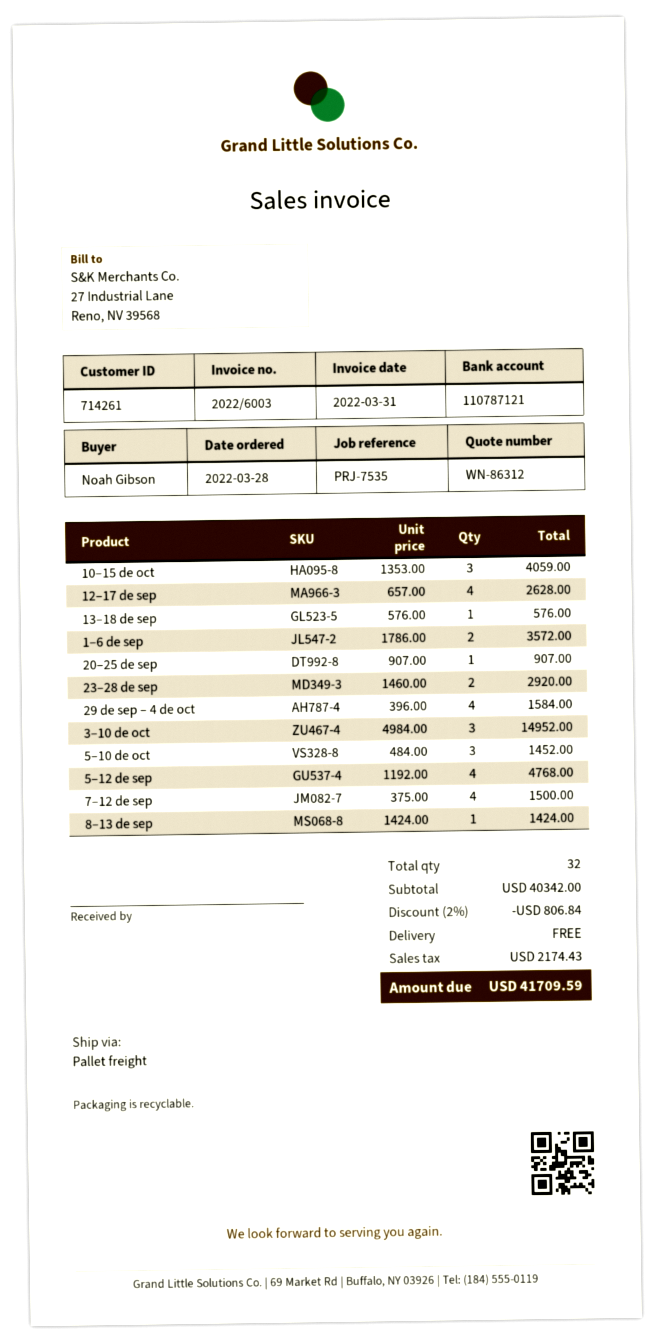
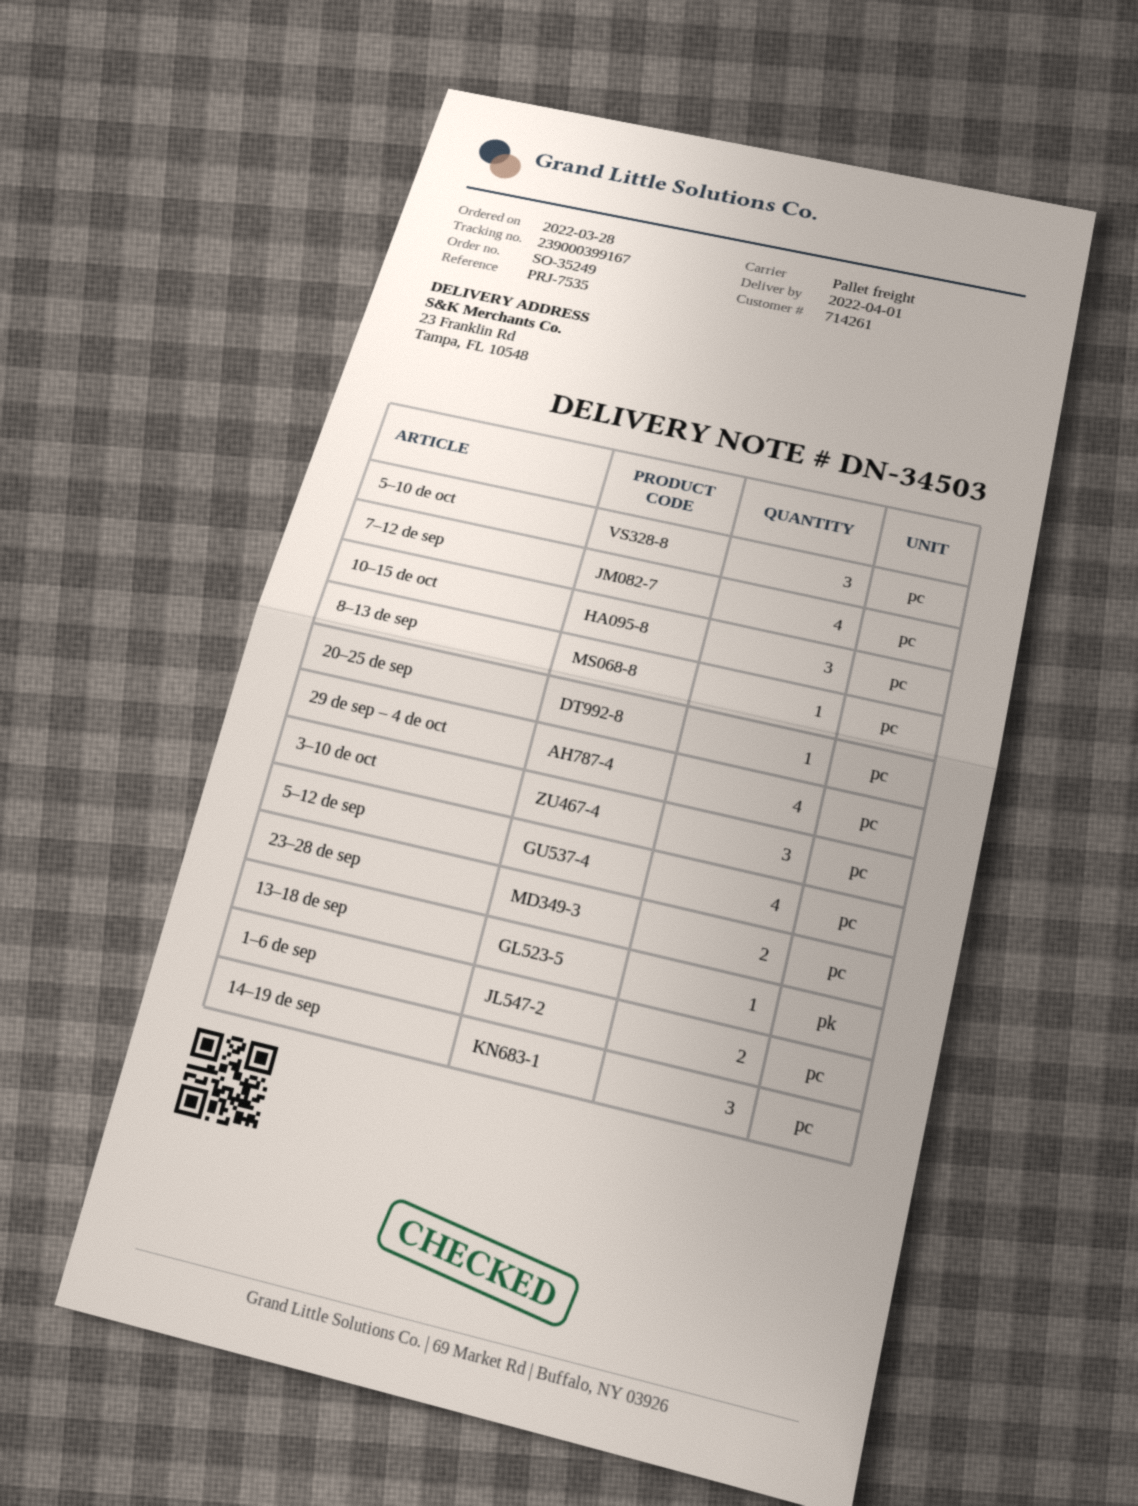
12–17 de sep: 4 -> none
14–19 de sep: none -> 3

